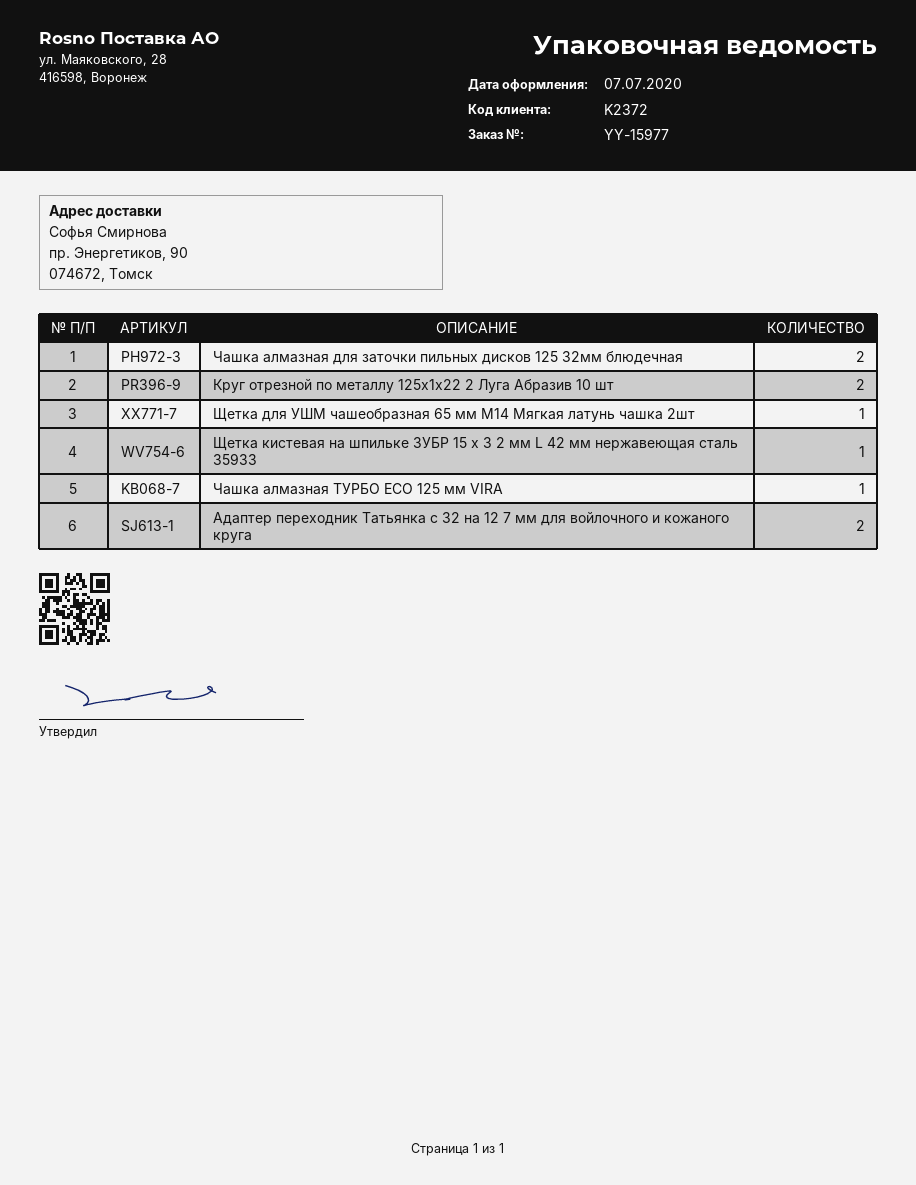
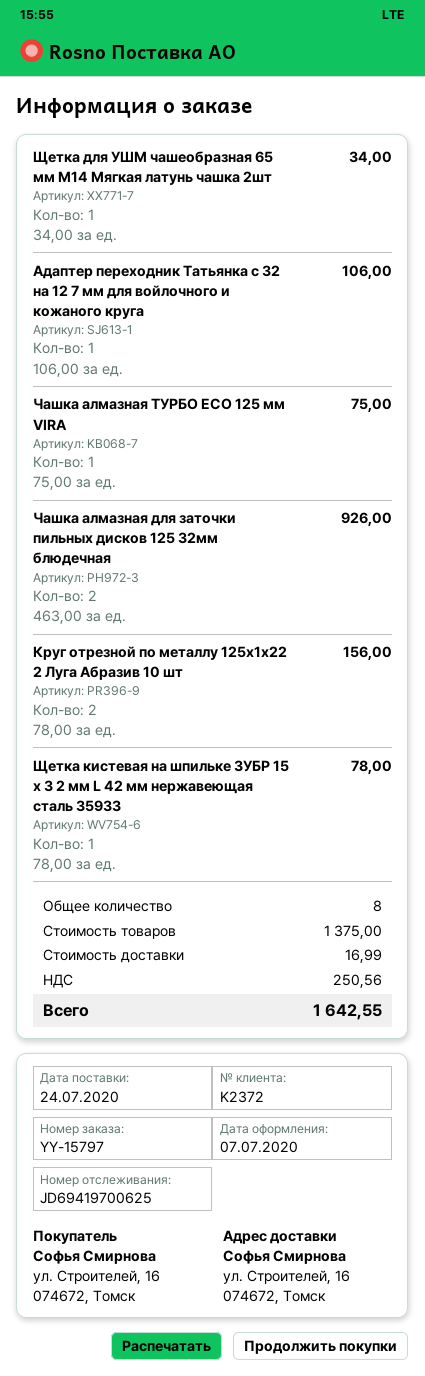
order number: YY-15977 -> YY-15797
ship to: пр. Энергетиков, 90, 074672, Томск -> ул. Строителей, 16, 074672, Томск
Адаптер переходник Татьянка с 32 на 12 7 мм для войлочного и кожаного круга: 2 -> 1

